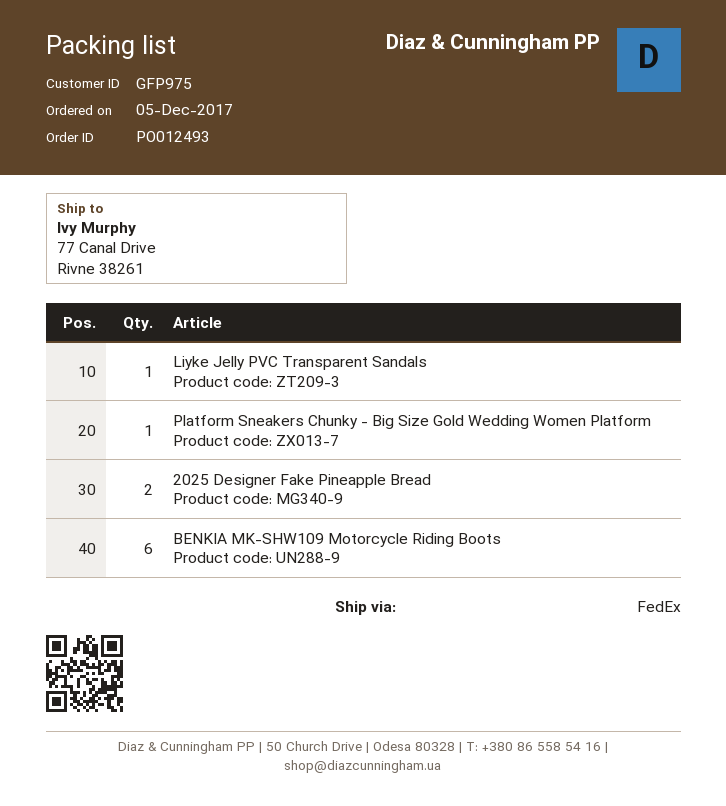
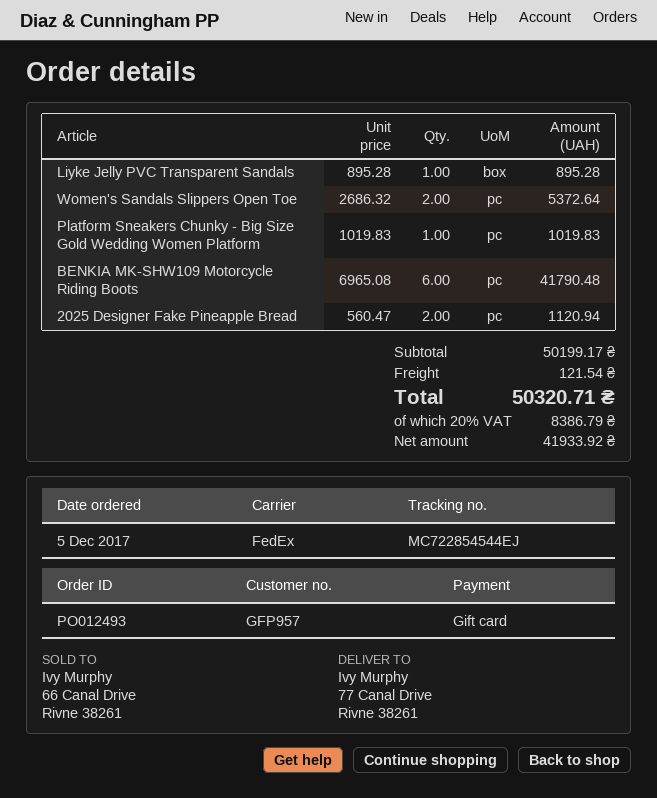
customer number: GFP975 -> GFP957
Women's Sandals Slippers Open Toe: none -> 2

